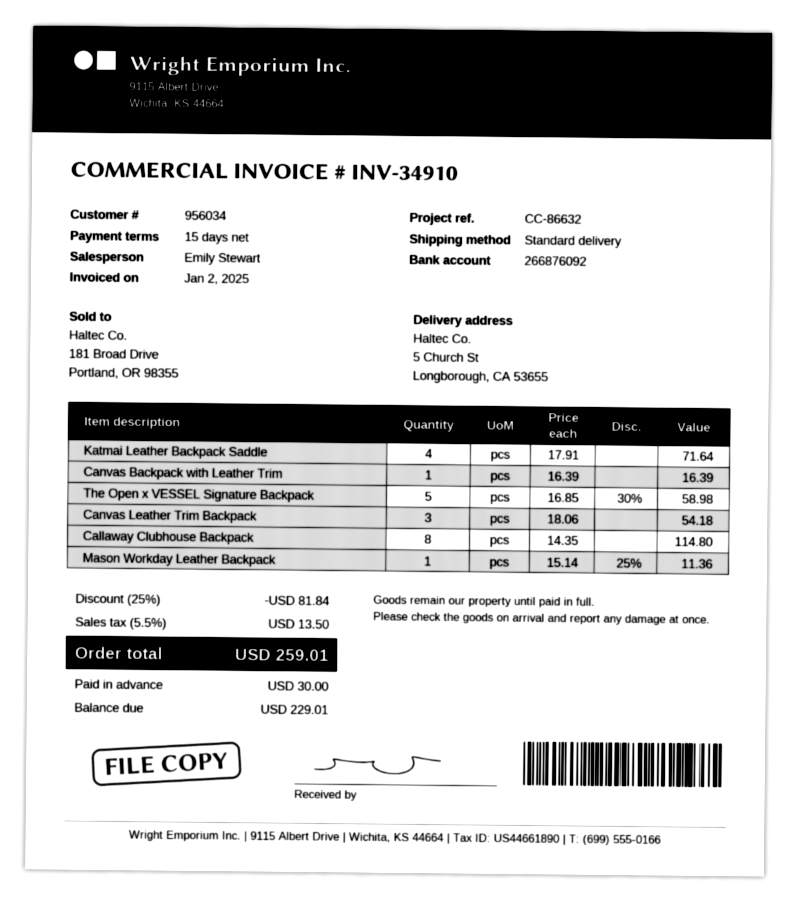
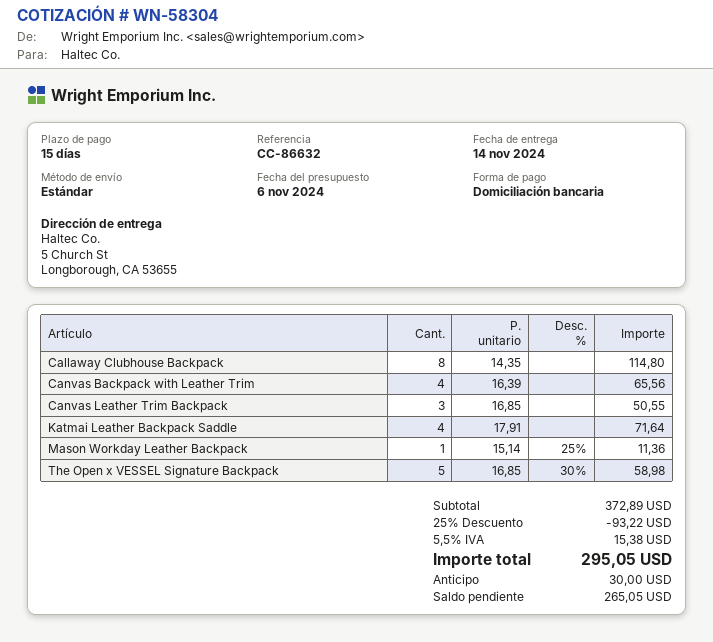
Canvas Backpack with Leather Trim: 1 x 16.39 = 16.39 -> 4 x 16.39 = 65.56
Canvas Leather Trim Backpack: 3 x 18.06 = 54.18 -> 3 x 16.85 = 50.55
discount: 25% = 81.84 -> 25% = 93.22
tax: 5.5% = 13.50 -> 5.5% = 15.38
total: 259.01 -> 295.05
balance: 229.01 -> 265.05

